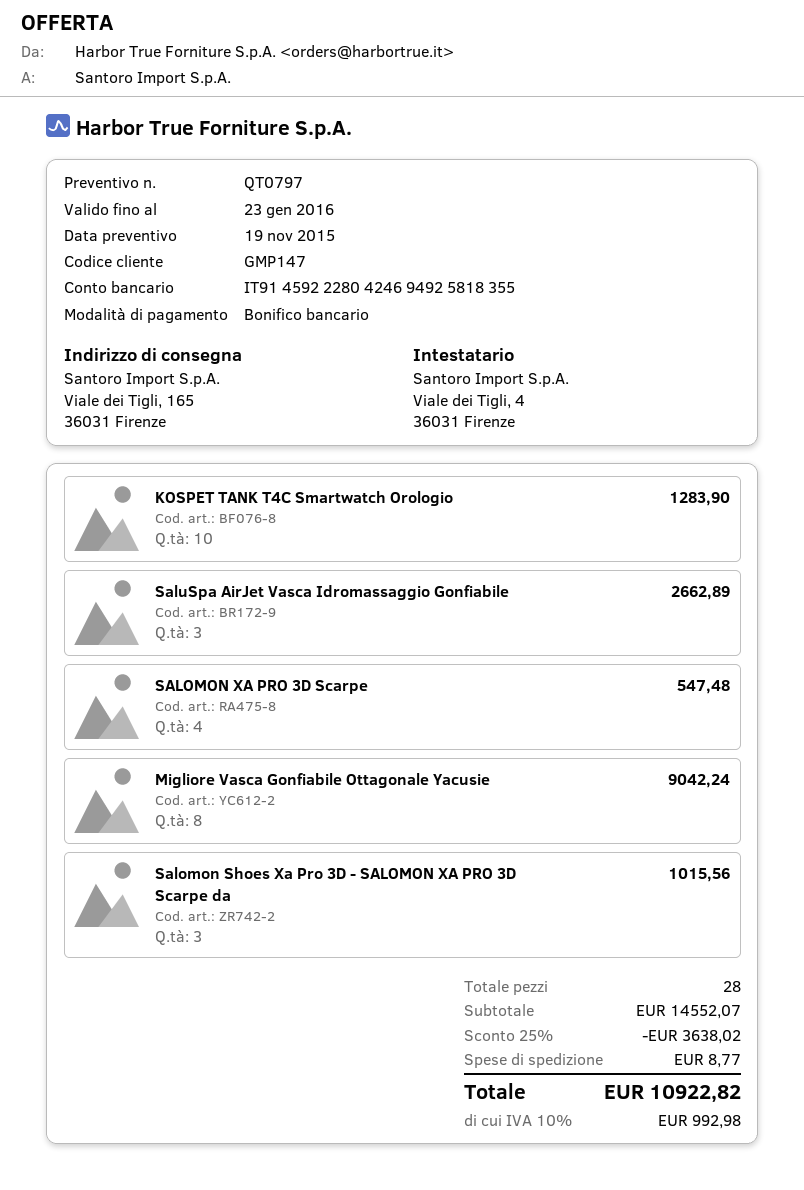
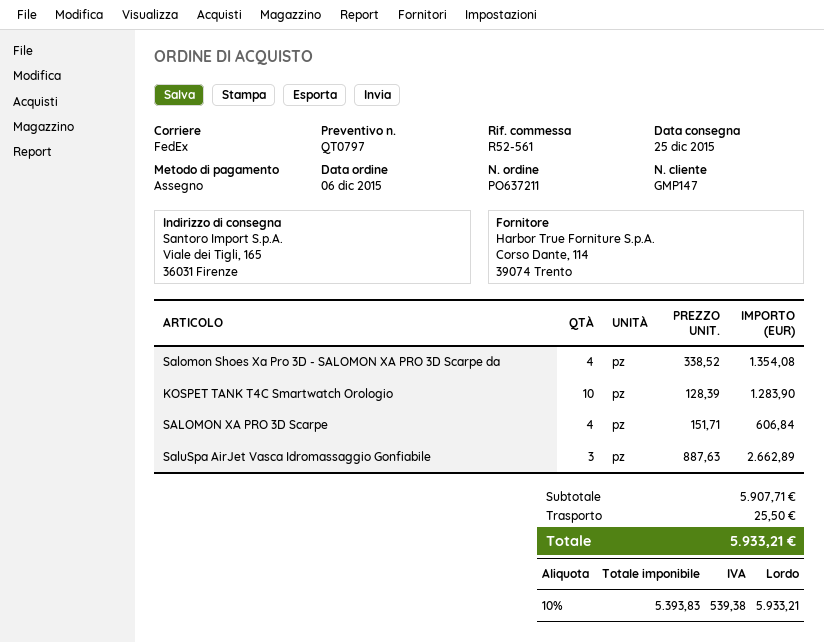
payment method: bank transfer -> cheque
SALOMON XA PRO 3D Scarpe: 4 for 547.48 -> 4 for 606.84
Migliore Vasca Gonfiabile Ottagonale Yacusie: 8 for 9042.24 -> none
Salomon Shoes Xa Pro 3D - SALOMON XA PRO 3D Scarpe da: 3 for 1015.56 -> 4 for 1354.08
subtotal: 14552.07 -> 5907.71
discount: 25% = 3638.02 -> none
shipping: 8.77 -> 25.50
tax: 10% = 992.98 -> 10% = 539.38
total: 10922.82 -> 5933.21

